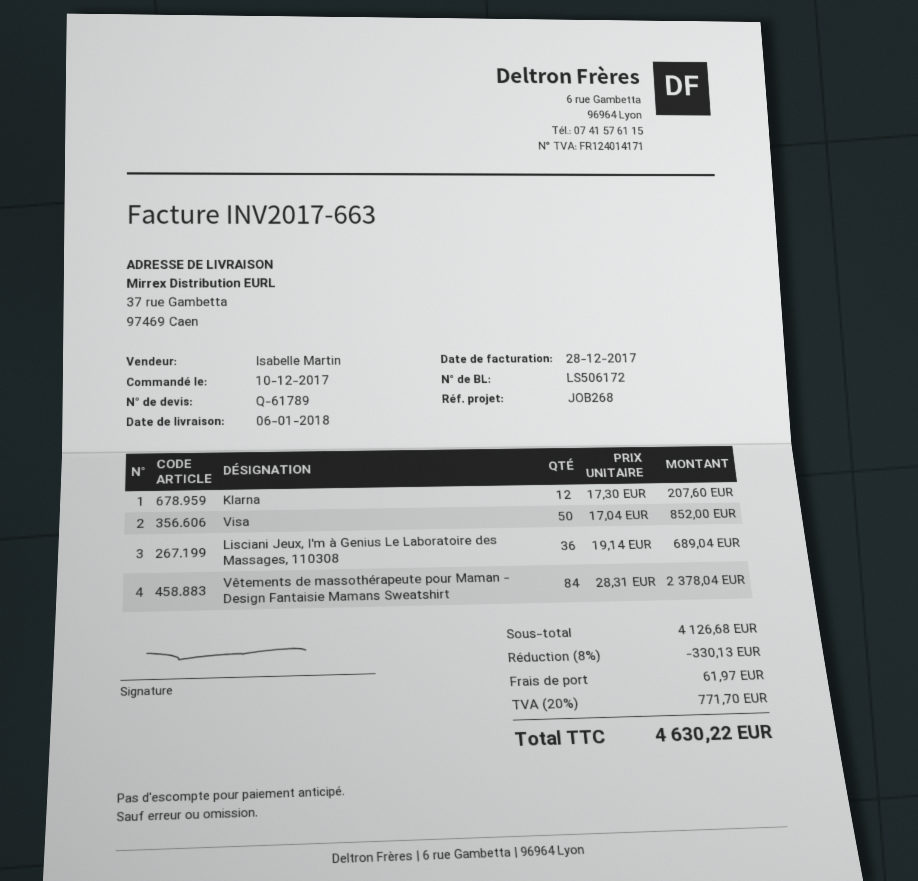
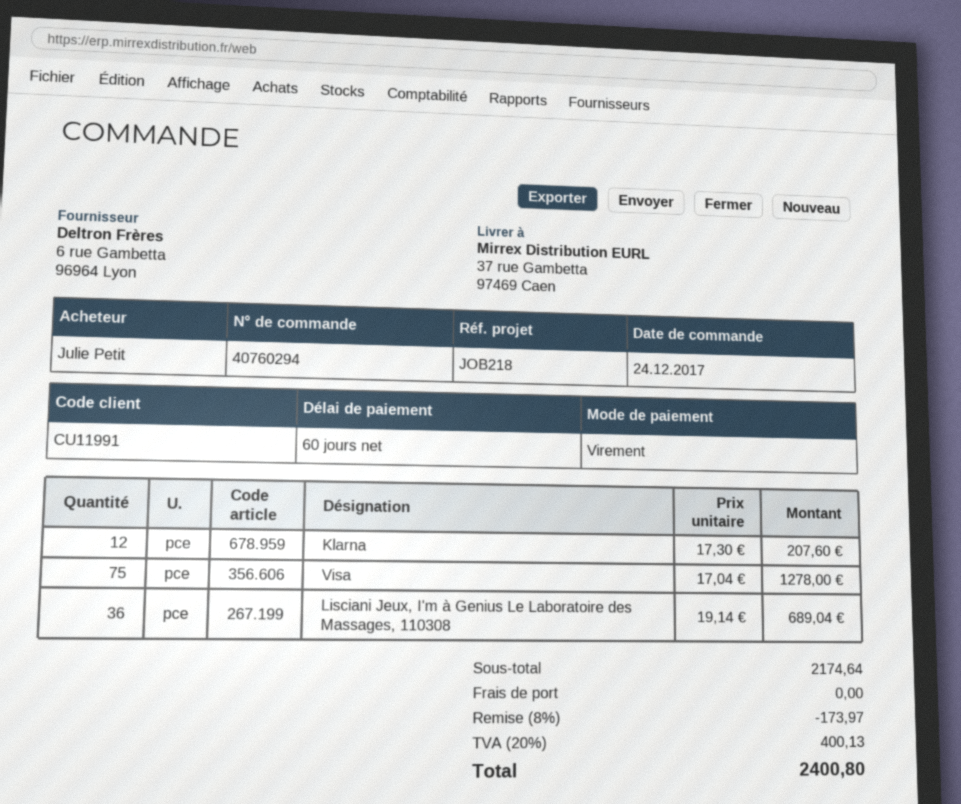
order date: 2017-12-10 -> 2017-12-24
reference: JOB268 -> JOB218
Visa: 50 x 17.04 = 852.00 -> 75 x 17.04 = 1278.00
Vêtements de massothérapeute pour Maman - Design Fantaisie Mamans Sweatshirt: 84 x 28.31 = 2378.04 -> none
subtotal: 4126.68 -> 2174.64
discount: 8% = 330.13 -> 8% = 173.97
shipping: 61.97 -> 0.00
tax: 20% = 771.70 -> 20% = 400.13
total: 4630.22 -> 2400.80

